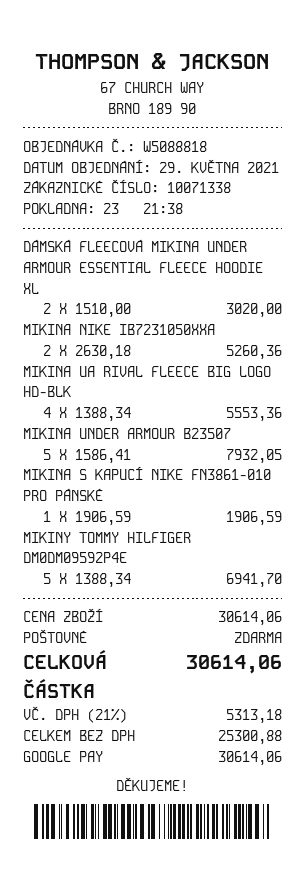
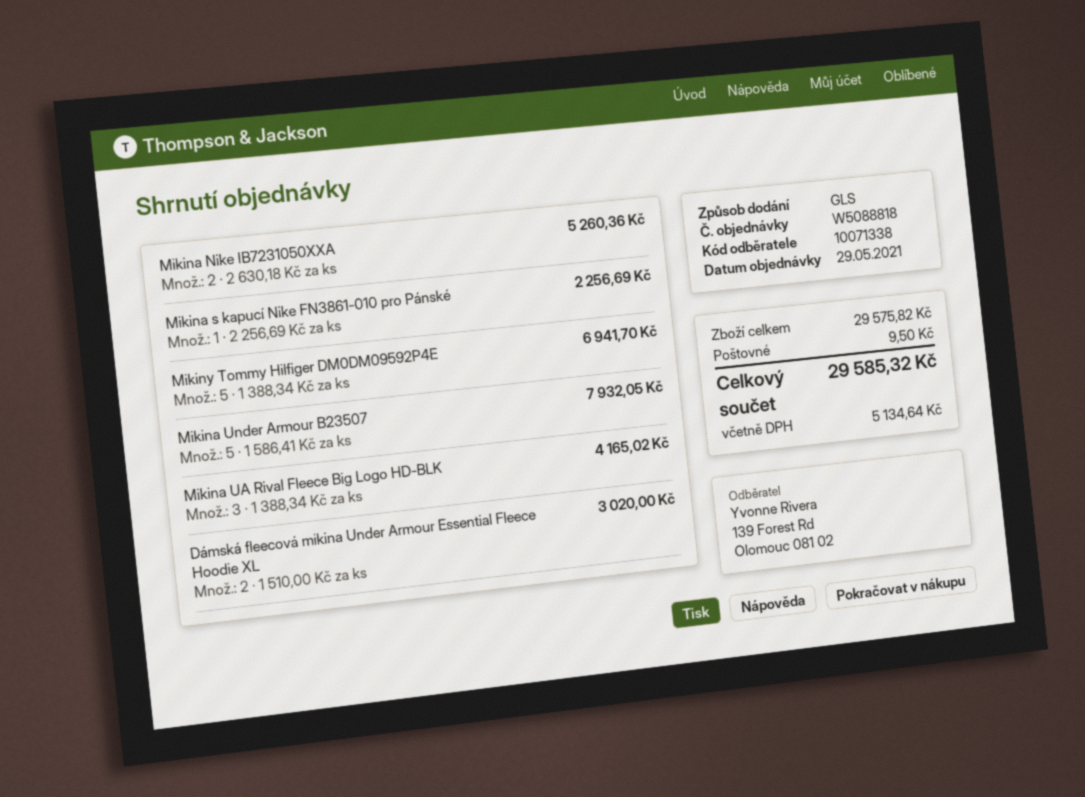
MIKINA UA RIVAL FLEECE BIG LOGO HD-BLK: 4 x 1388.34 = 5553.36 -> 3 x 1388.34 = 4165.02
MIKINA S KAPUCÍ NIKE FN3861-010 PRO PÁNSKÉ: 1 x 1906.59 = 1906.59 -> 1 x 2256.69 = 2256.69
subtotal: 30614.06 -> 29575.82
shipping: 0.00 -> 9.50
tax: 5313.18 -> 5134.64
total: 30614.06 -> 29585.32

